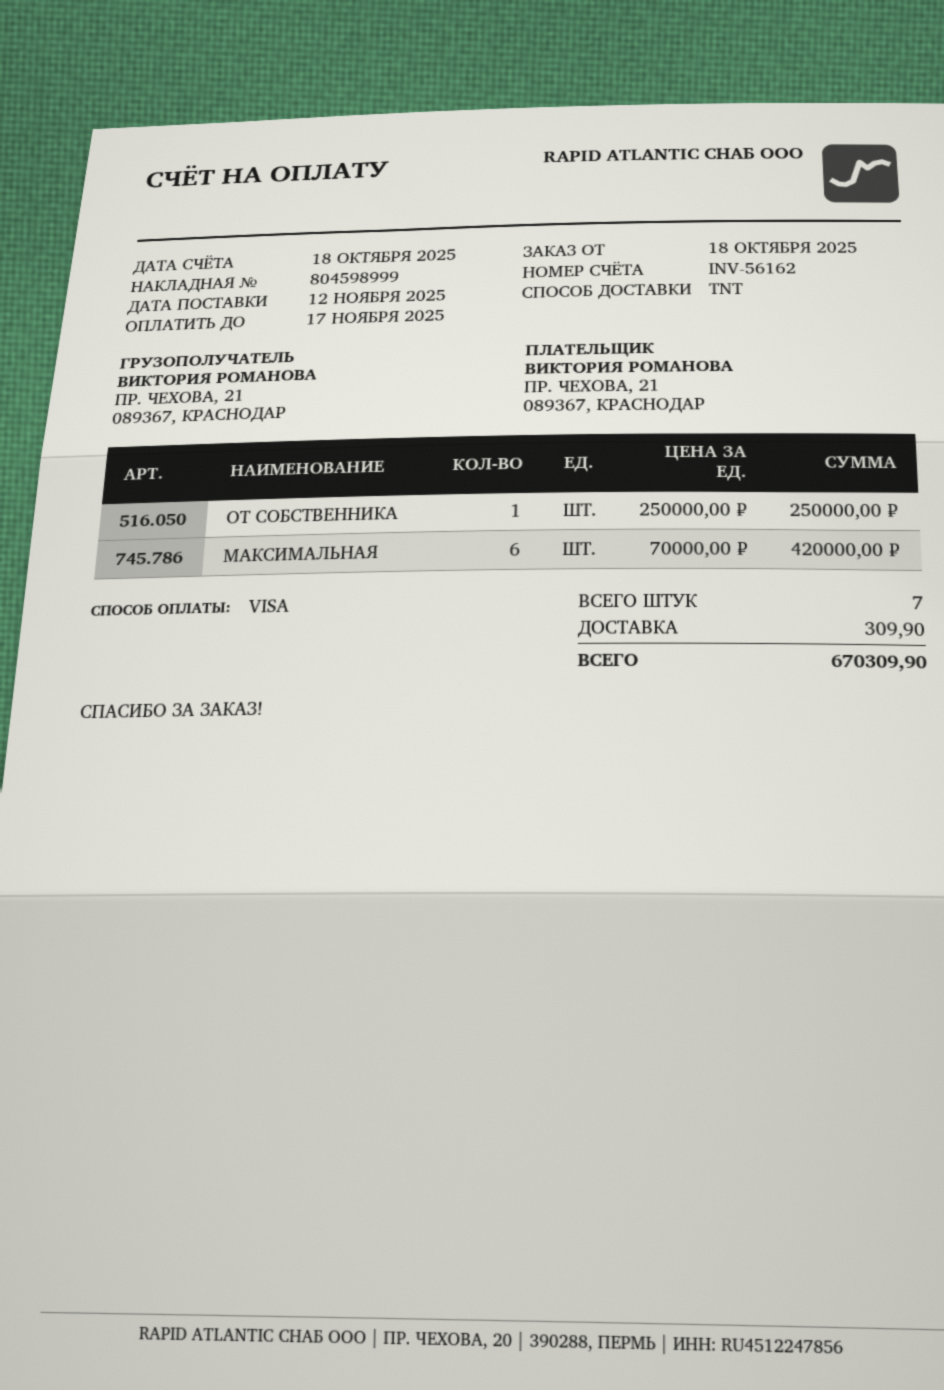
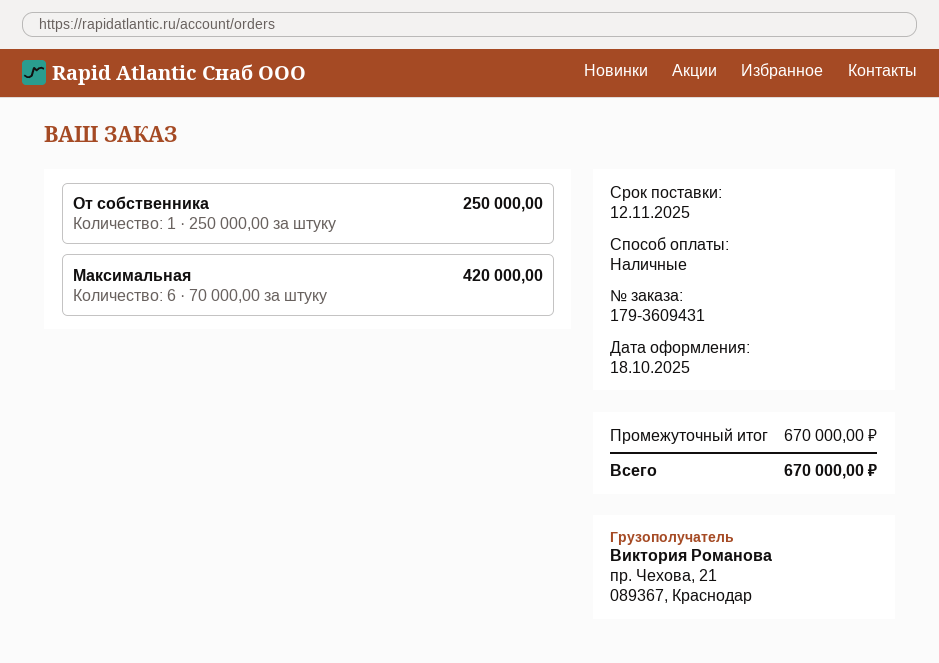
payment method: Visa -> cash
shipping: 309.90 -> none
total: 670309.90 -> 670000.00

